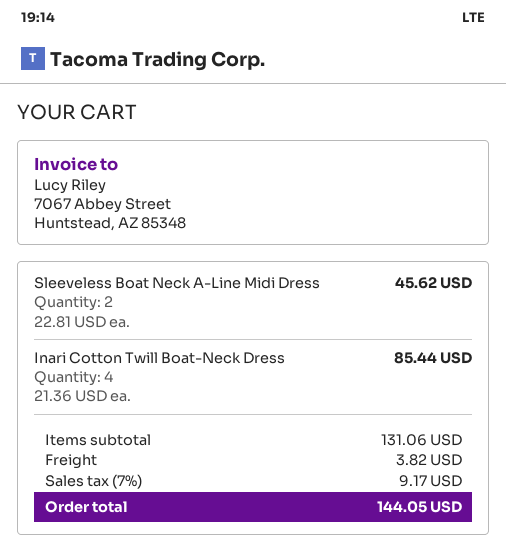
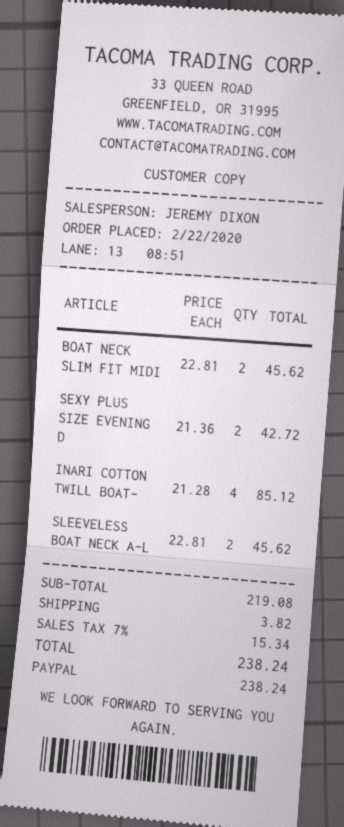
Inari Cotton Twill Boat-Neck Dress: 4 x 21.36 = 85.44 -> 4 x 21.28 = 85.12
BOAT NECK SLIM FIT MIDI: none -> 2 x 22.81 = 45.62
SEXY PLUS SIZE EVENING D: none -> 2 x 21.36 = 42.72
subtotal: 131.06 -> 219.08
tax: 7% = 9.17 -> 7% = 15.34
total: 144.05 -> 238.24

